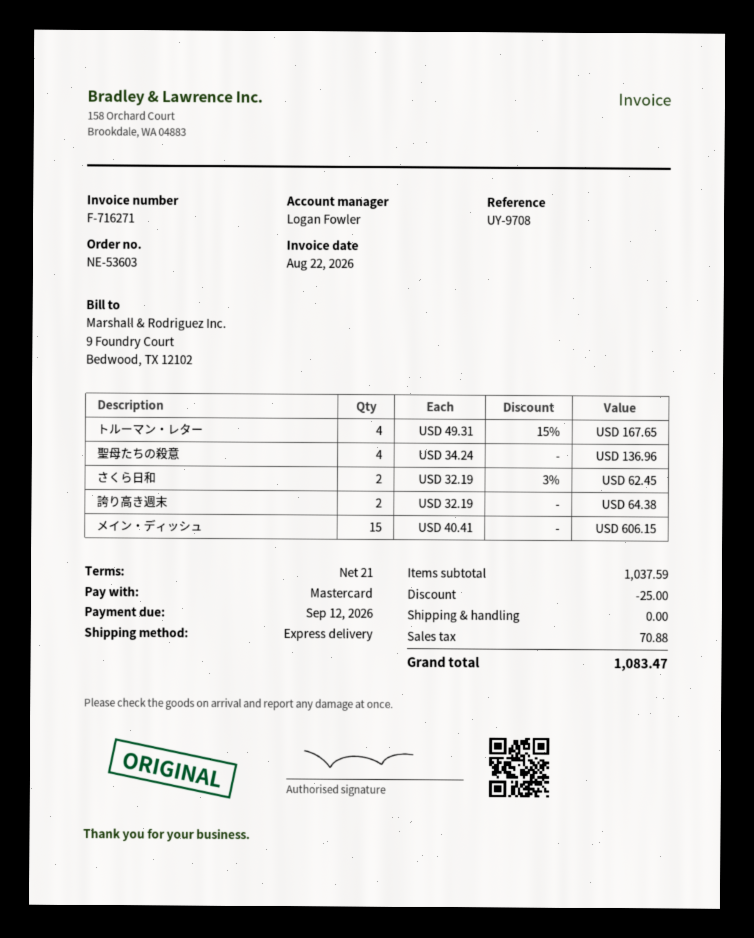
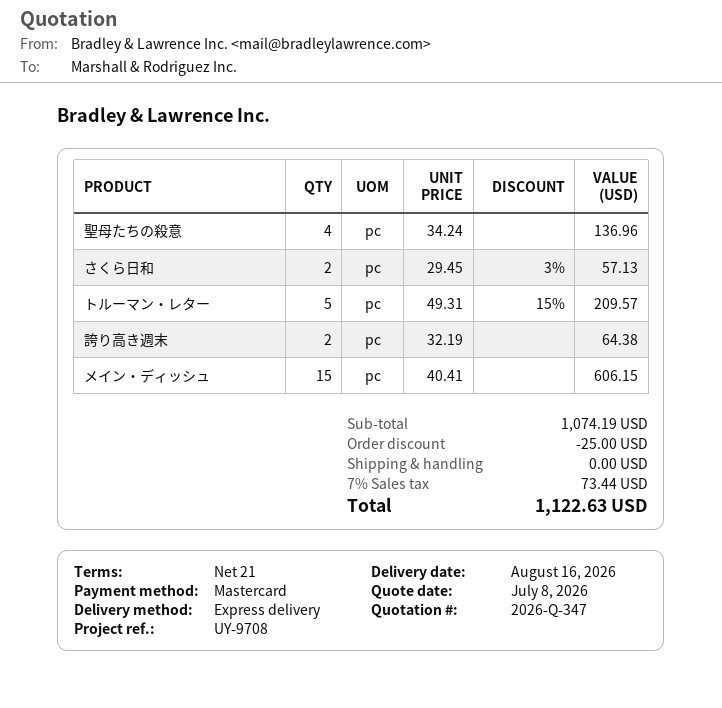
トルーマン・レター: 4 x 49.31 - 15% = 167.65 -> 5 x 49.31 - 15% = 209.57
さくら日和: 2 x 32.19 - 3% = 62.45 -> 2 x 29.45 - 3% = 57.13
subtotal: 1037.59 -> 1074.19
tax: 70.88 -> 73.44
total: 1083.47 -> 1122.63

